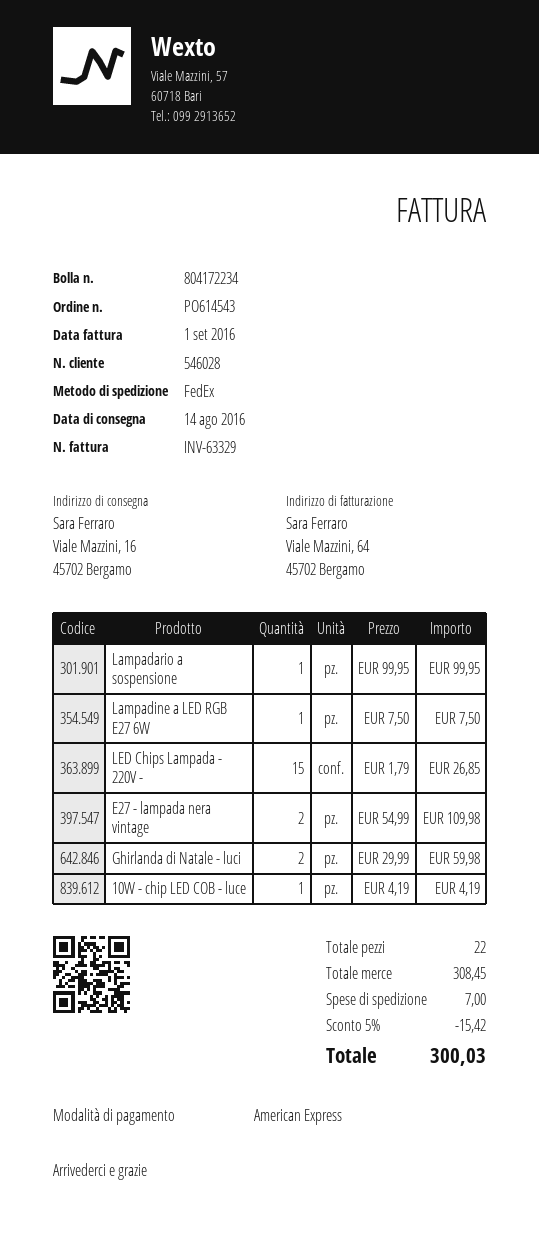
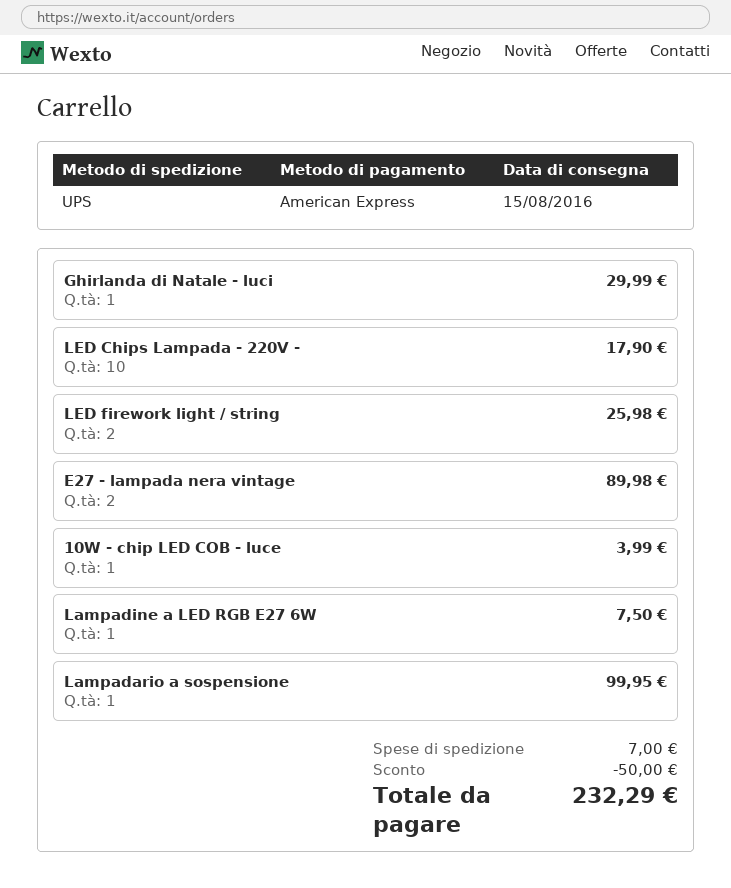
delivery date: 2016-08-14 -> 2016-08-15
shipping method: FedEx -> UPS
LED Chips Lampada - 220V -: 15 for 26.85 -> 10 for 17.90
E27 - lampada nera vintage: 2 for 109.98 -> 2 for 89.98
Ghirlanda di Natale - luci: 2 for 59.98 -> 1 for 29.99
10W - chip LED COB - luce: 1 for 4.19 -> 1 for 3.99
LED firework light / string: none -> 2 for 25.98
discount: 15.42 -> 50.00
total: 300.03 -> 232.29

